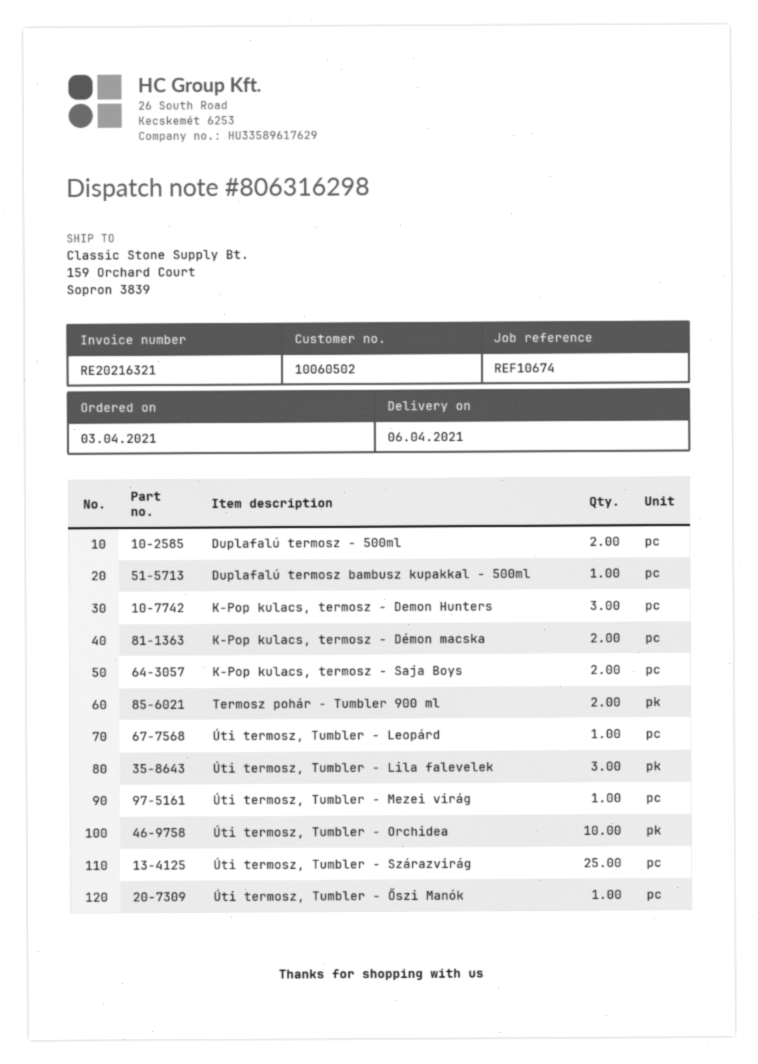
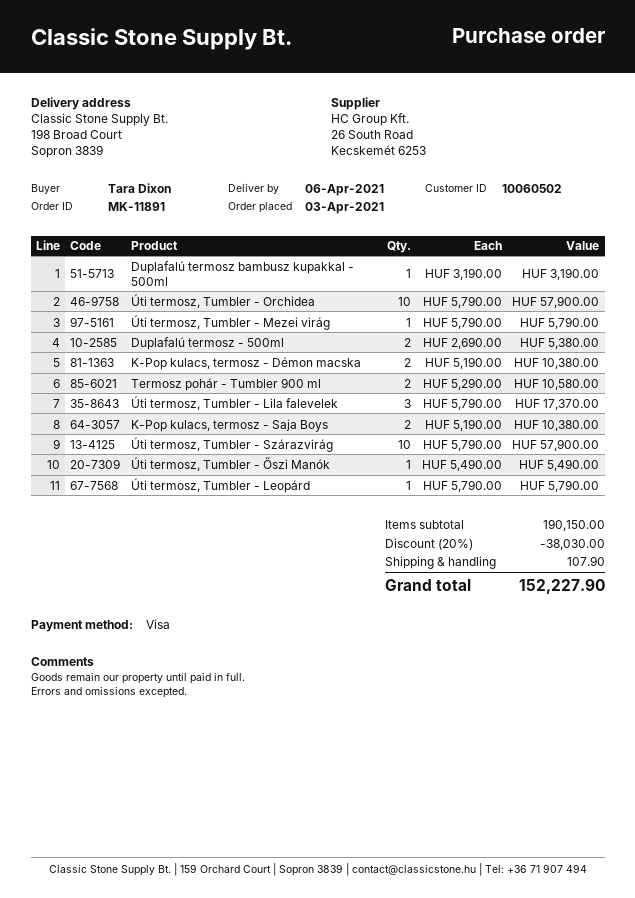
ship to: 159 Orchard Court, Sopron 3839 -> 198 Broad Court, Sopron 3839
K-Pop kulacs, termosz - Demon Hunters: 3 -> none
Úti termosz, Tumbler - Szárazvirág: 25 -> 10

